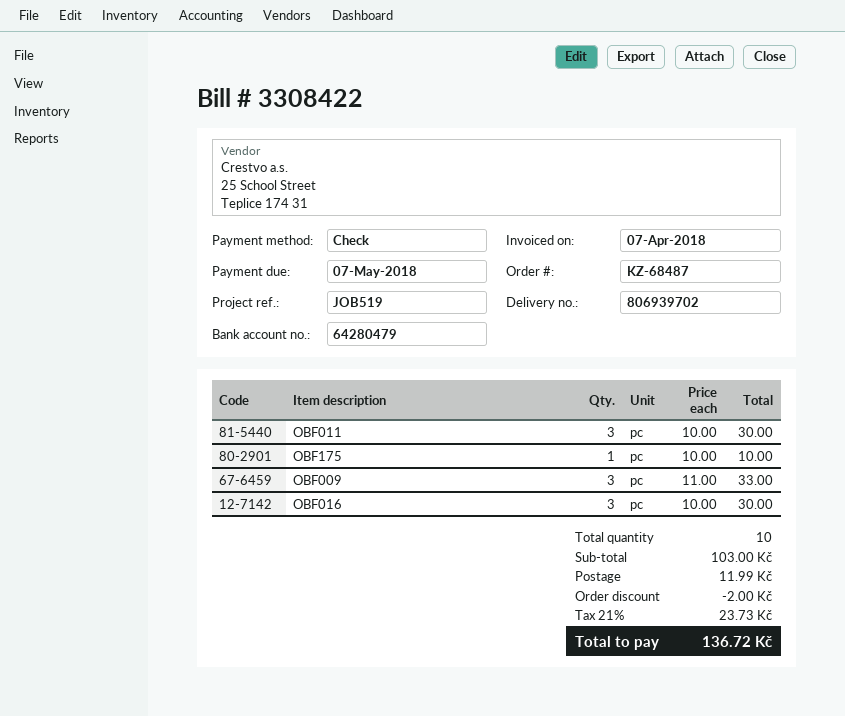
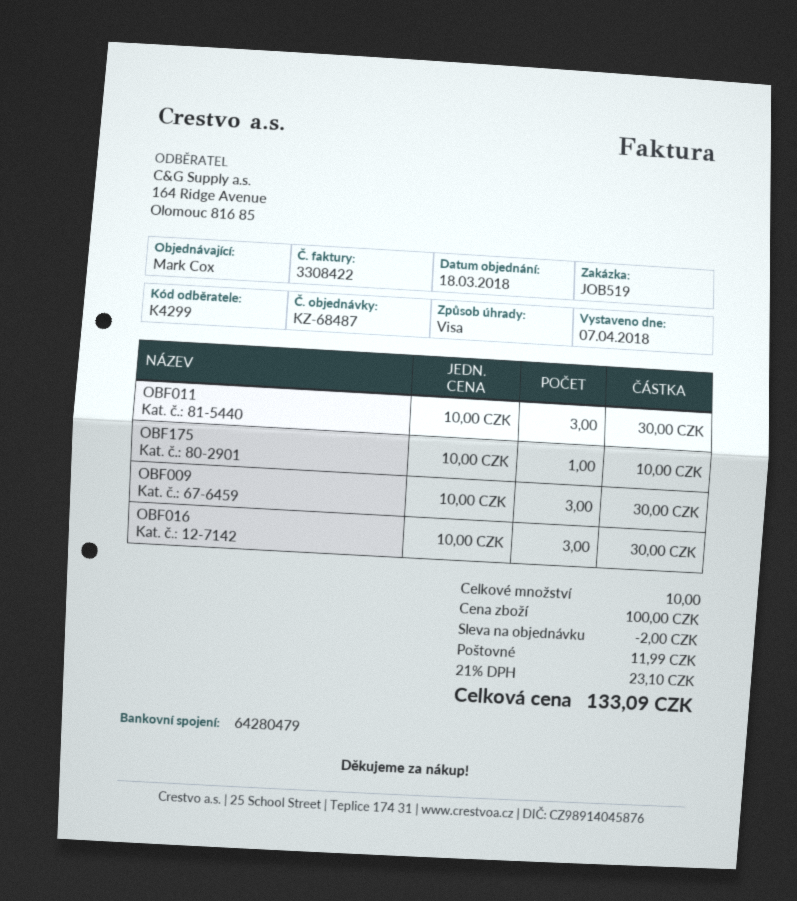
payment method: cheque -> Visa
OBF009: 3 x 11.00 = 33.00 -> 3 x 10.00 = 30.00
subtotal: 103.00 -> 100.00
tax: 21% = 23.73 -> 21% = 23.10
total: 136.72 -> 133.09

